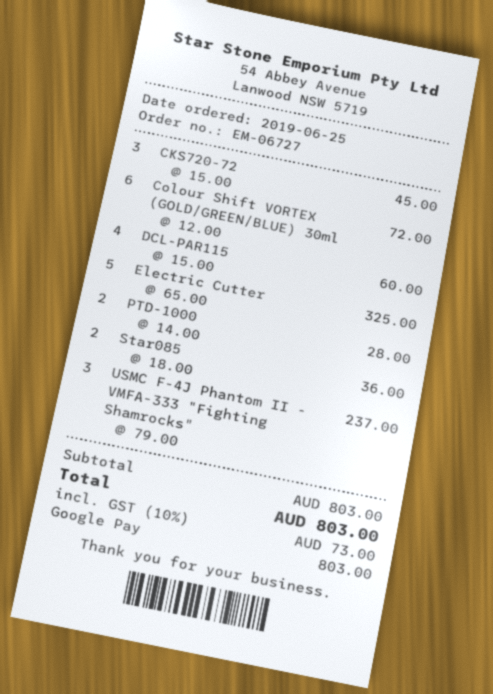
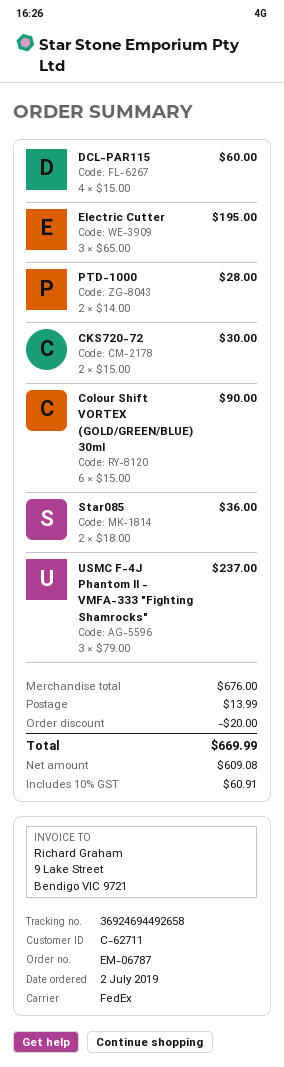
order number: EM-06727 -> EM-06787
order date: 2019-06-25 -> 2019-07-02
CKS720-72: 3 x 15.00 = 45.00 -> 2 x 15.00 = 30.00
Colour Shift VORTEX (GOLD/GREEN/BLUE) 30ml: 6 x 12.00 = 72.00 -> 6 x 15.00 = 90.00
Electric Cutter: 5 x 65.00 = 325.00 -> 3 x 65.00 = 195.00
subtotal: 803.00 -> 676.00
discount: none -> 20.00
shipping: none -> 13.99
tax: 10% = 73.00 -> 10% = 60.91
total: 803.00 -> 669.99

